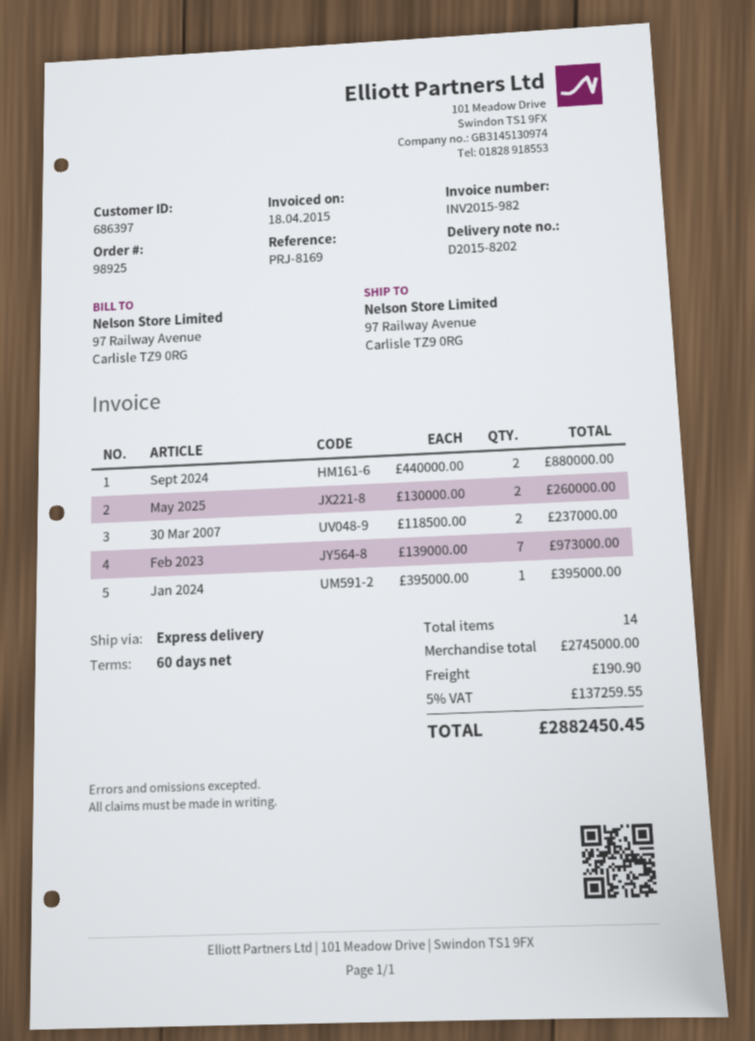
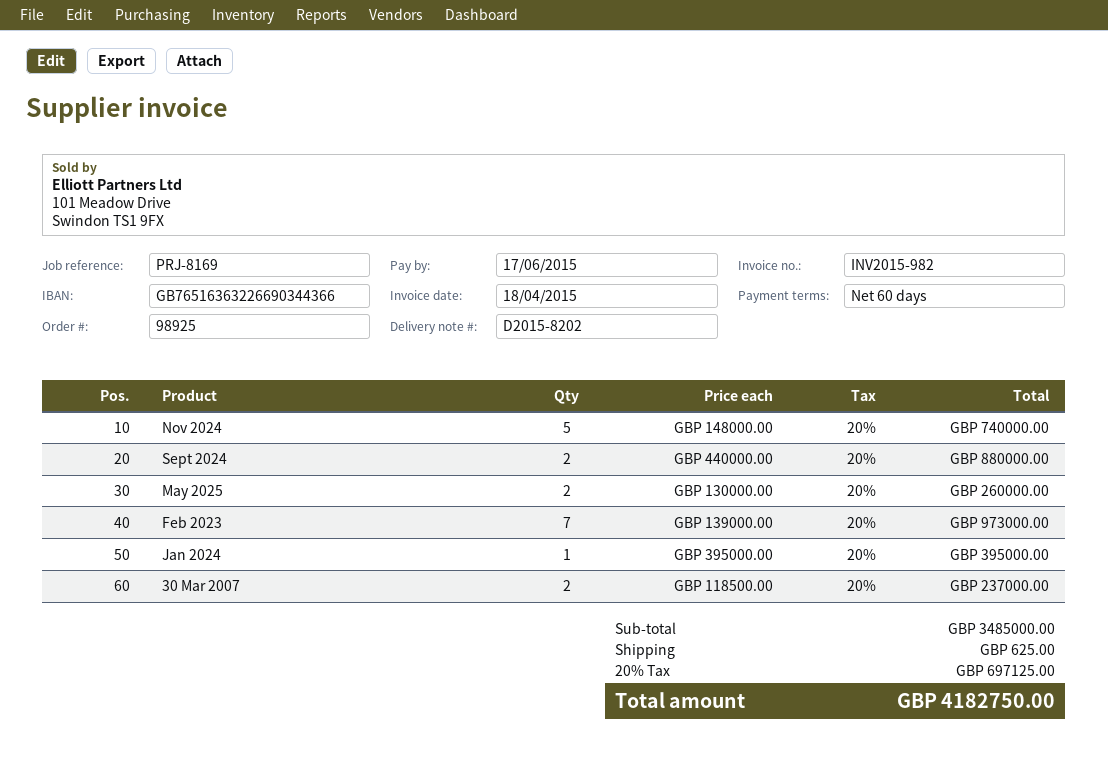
Nov 2024: none -> 5 x 148000.00 = 740000.00
subtotal: 2745000.00 -> 3485000.00
shipping: 190.90 -> 625.00
tax: 5% = 137259.55 -> 20% = 697125.00
total: 2882450.45 -> 4182750.00

